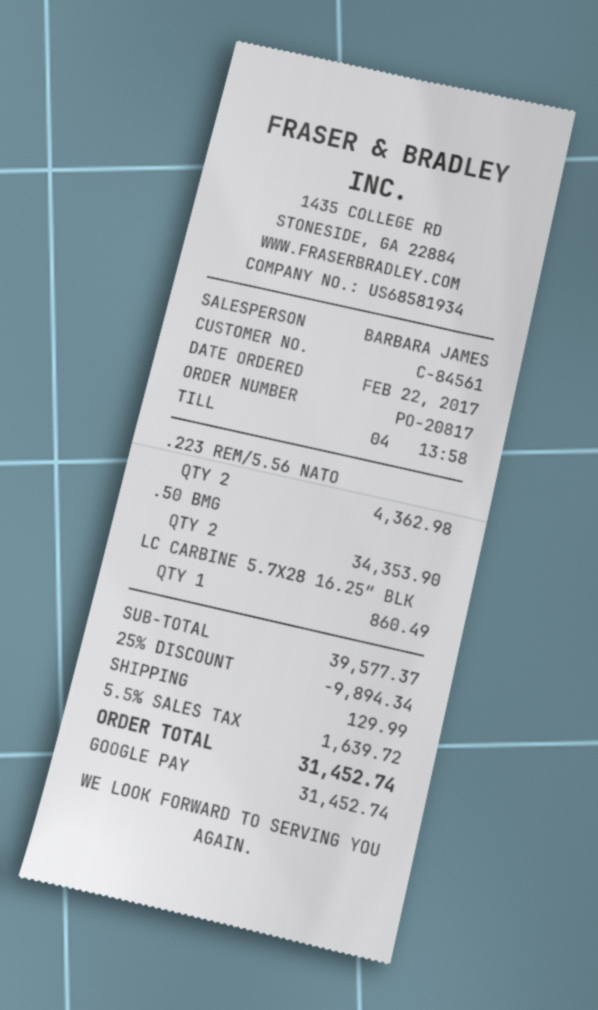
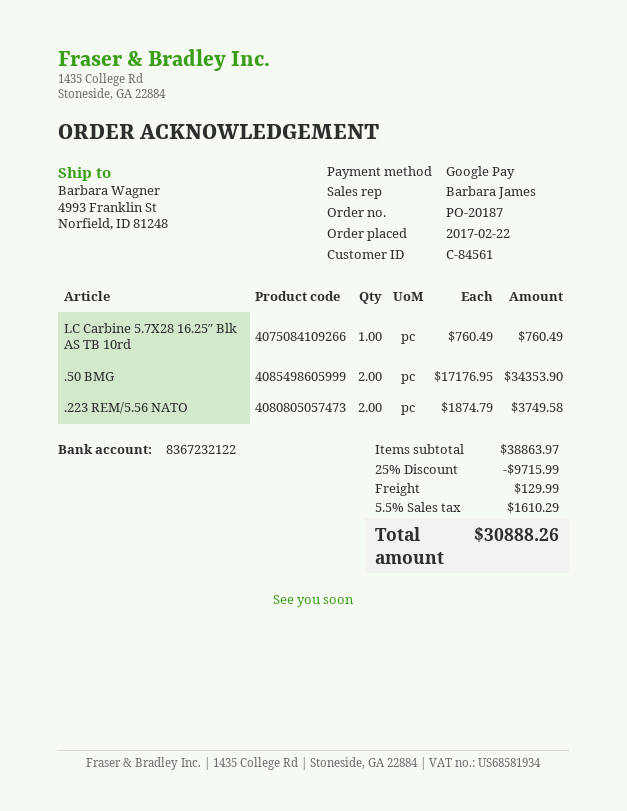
order number: PO-20817 -> PO-20187
.223 REM/5.56 NATO: 2 for 4362.98 -> 2 for 3749.58
LC CARBINE 5.7X28 16.25″ BLK: 1 for 860.49 -> 1 for 760.49
subtotal: 39577.37 -> 38863.97
discount: 25% = 9894.34 -> 25% = 9715.99
tax: 5.5% = 1639.72 -> 5.5% = 1610.29
total: 31452.74 -> 30888.26

